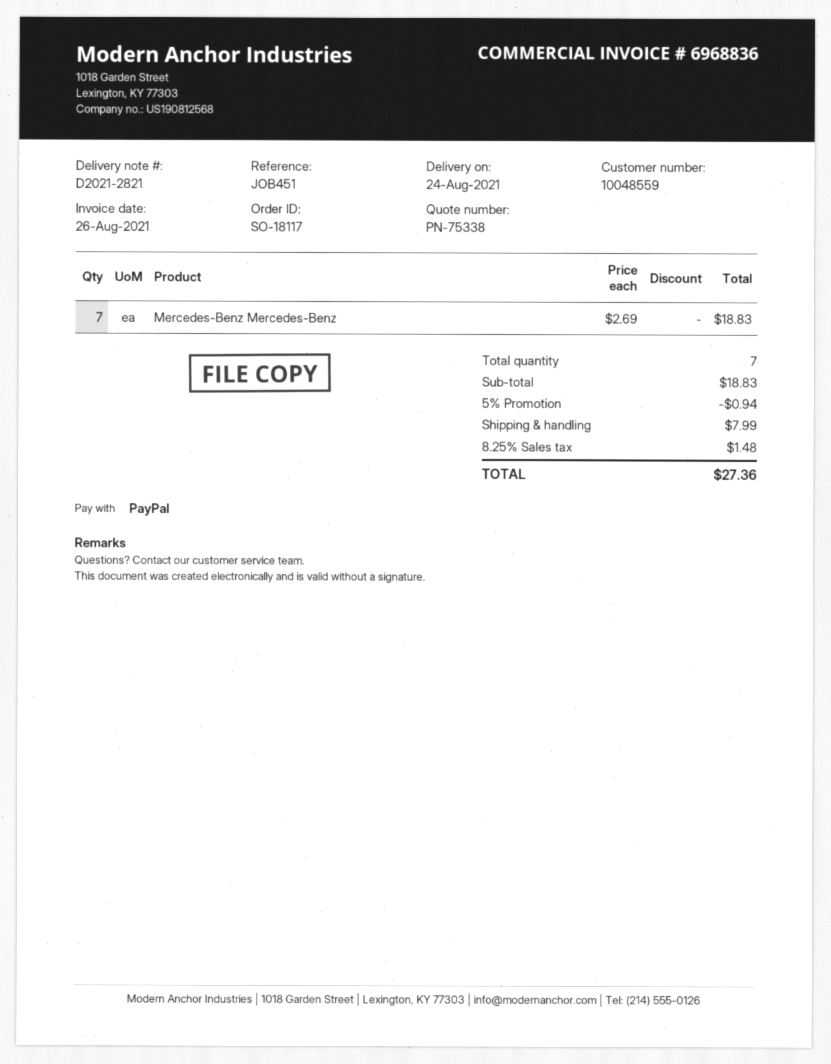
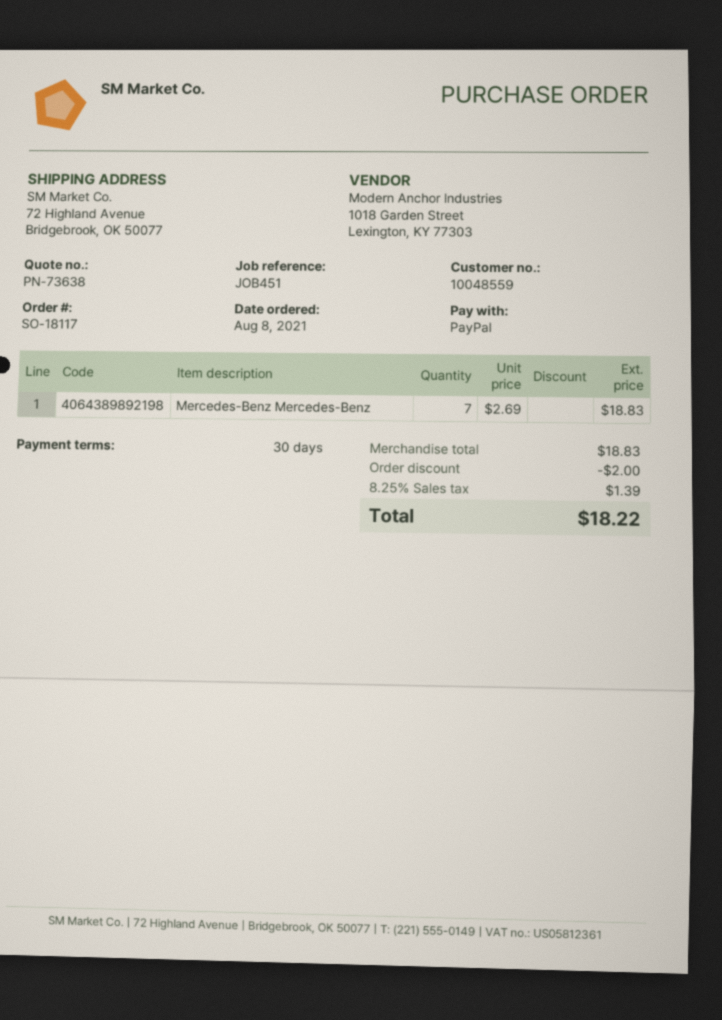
quote number: PN-75338 -> PN-73638
discount: 0.94 -> 2.00
shipping: 7.99 -> none
tax: 8.25% = 1.48 -> 8.25% = 1.39
total: 27.36 -> 18.22

